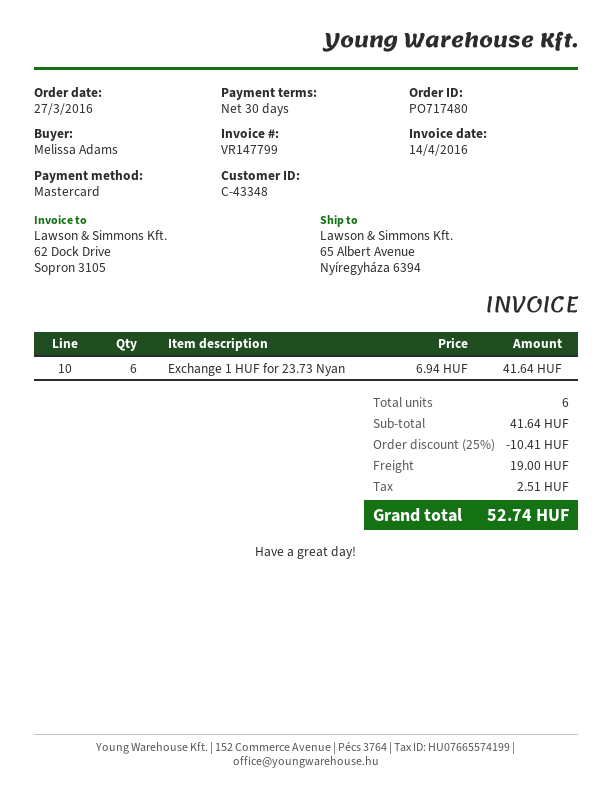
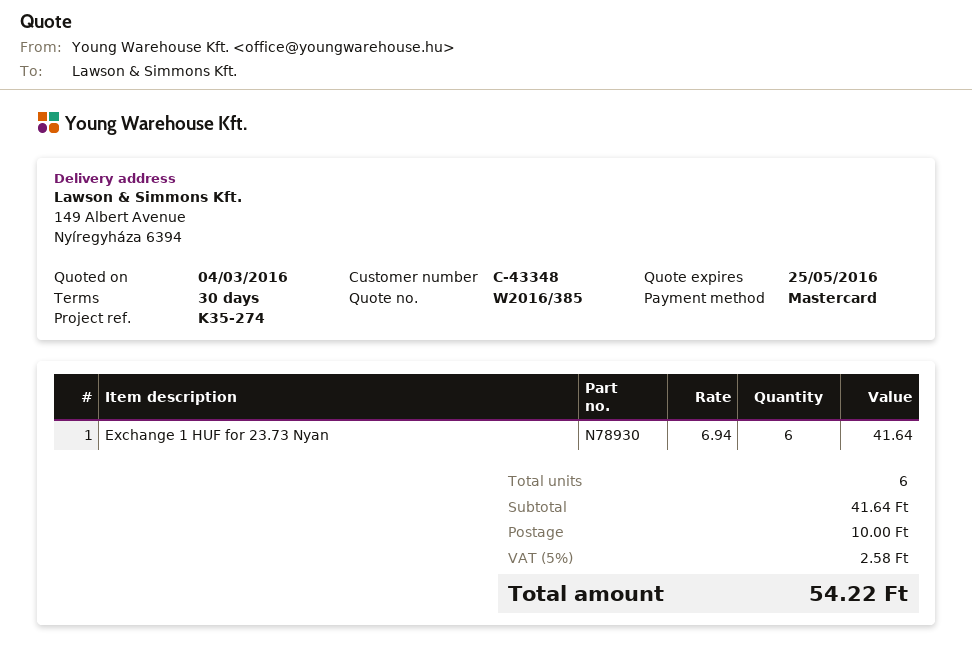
ship to: 65 Albert Avenue, Nyíregyháza 6394 -> 149 Albert Avenue, Nyíregyháza 6394
discount: 25% = 10.41 -> none
shipping: 19.00 -> 10.00
tax: 2.51 -> 2.58
total: 52.74 -> 54.22

